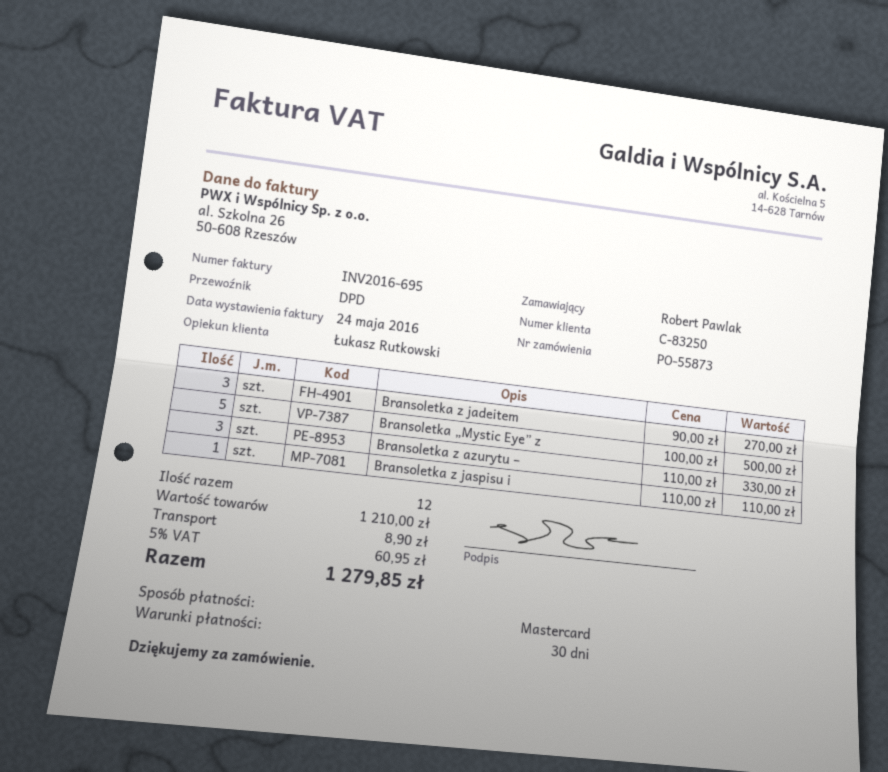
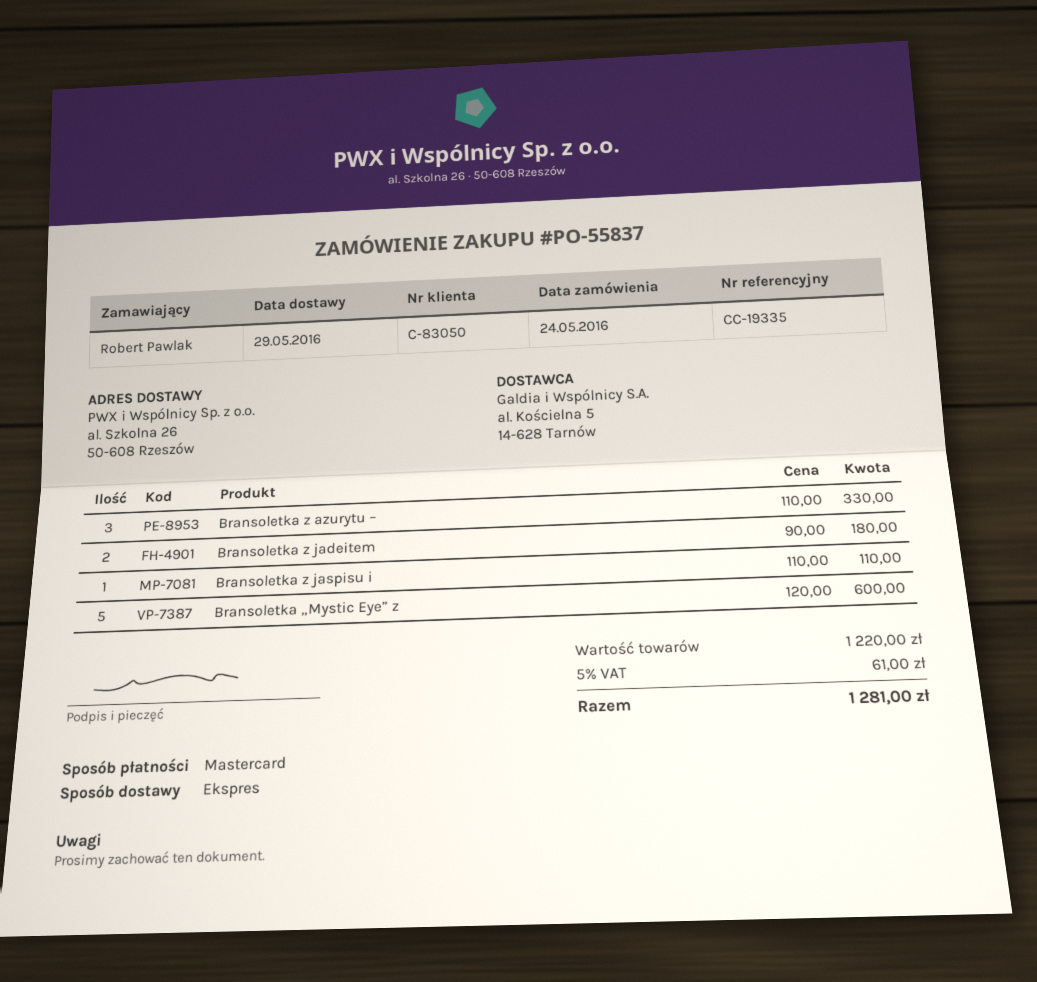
order number: PO-55873 -> PO-55837
customer number: C-83250 -> C-83050
shipping method: DPD -> express
Bransoletka z jadeitem: 3 x 90.00 = 270.00 -> 2 x 90.00 = 180.00
Bransoletka „Mystic Eye” z: 5 x 100.00 = 500.00 -> 5 x 120.00 = 600.00
subtotal: 1210.00 -> 1220.00
shipping: 8.90 -> none
tax: 5% = 60.95 -> 5% = 61.00
total: 1279.85 -> 1281.00

